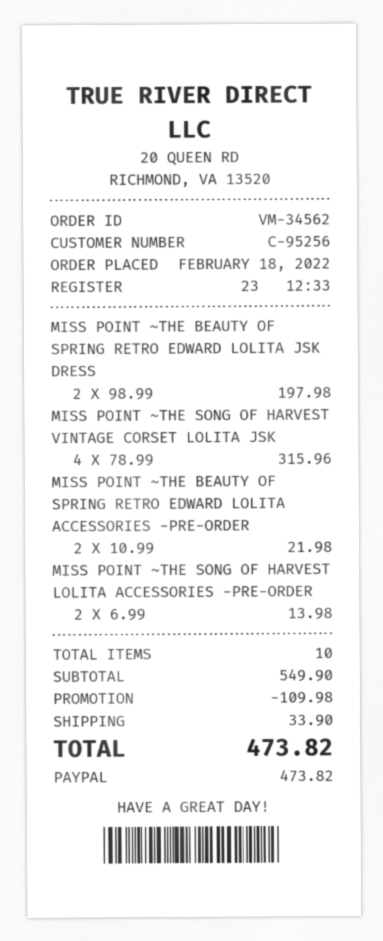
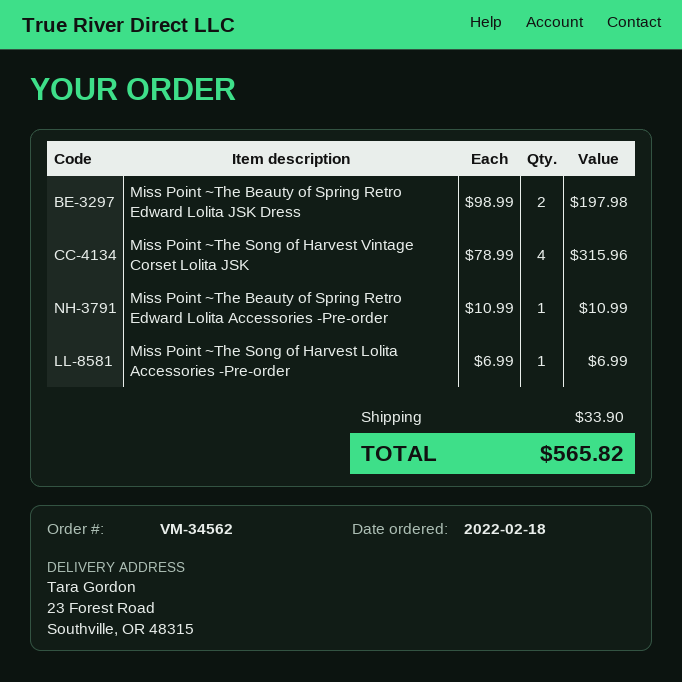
MISS POINT ~THE BEAUTY OF SPRING RETRO EDWARD LOLITA ACCESSORIES -PRE-ORDER: 2 x 10.99 = 21.98 -> 1 x 10.99 = 10.99
MISS POINT ~THE SONG OF HARVEST LOLITA ACCESSORIES -PRE-ORDER: 2 x 6.99 = 13.98 -> 1 x 6.99 = 6.99
discount: 109.98 -> none
total: 473.82 -> 565.82

